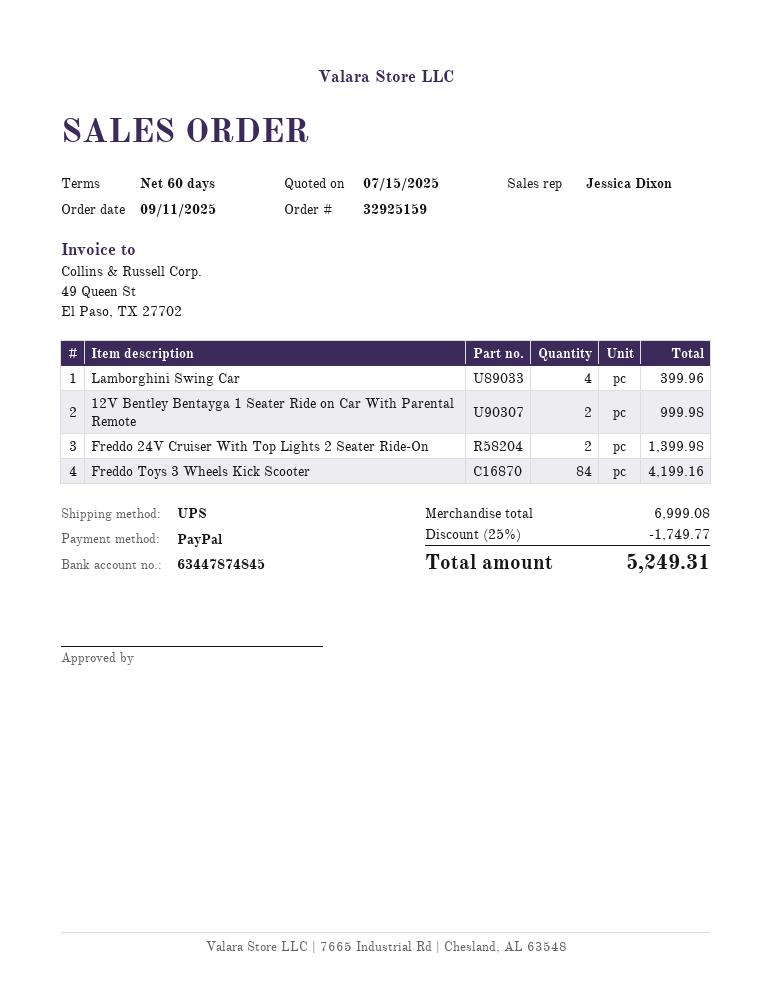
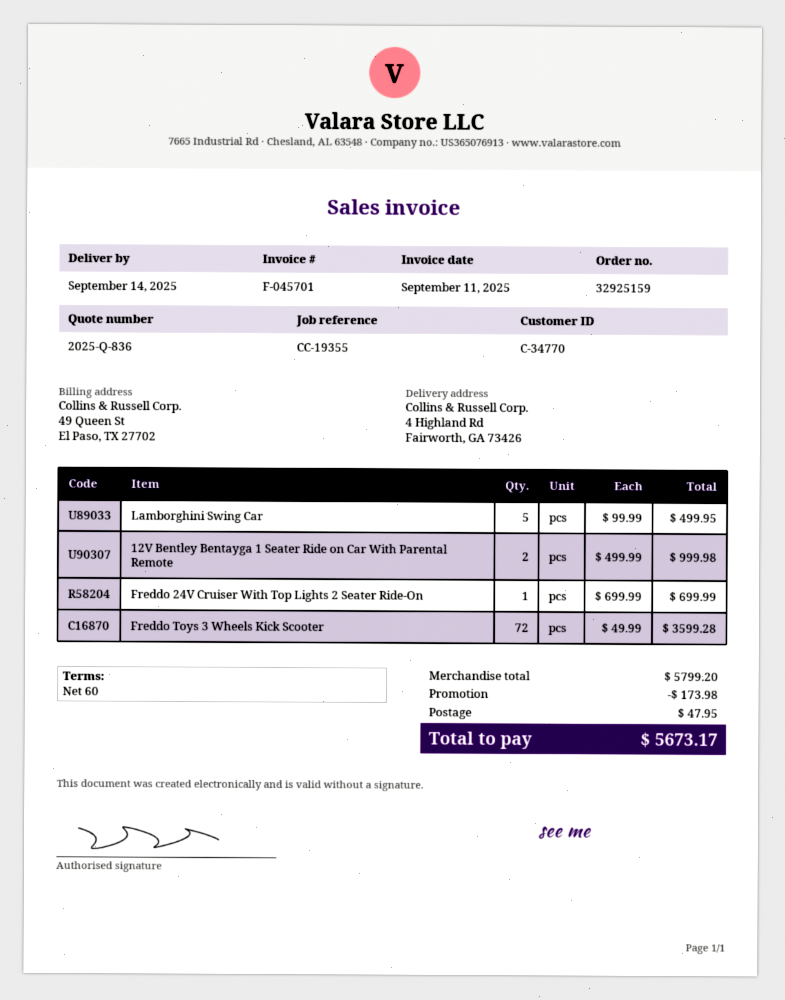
Lamborghini Swing Car: 4 for 399.96 -> 5 for 499.95
Freddo 24V Cruiser With Top Lights 2 Seater Ride-On: 2 for 1399.98 -> 1 for 699.99
Freddo Toys 3 Wheels Kick Scooter: 84 for 4199.16 -> 72 for 3599.28
subtotal: 6999.08 -> 5799.20
discount: 1749.77 -> 173.98
shipping: none -> 47.95
total: 5249.31 -> 5673.17

